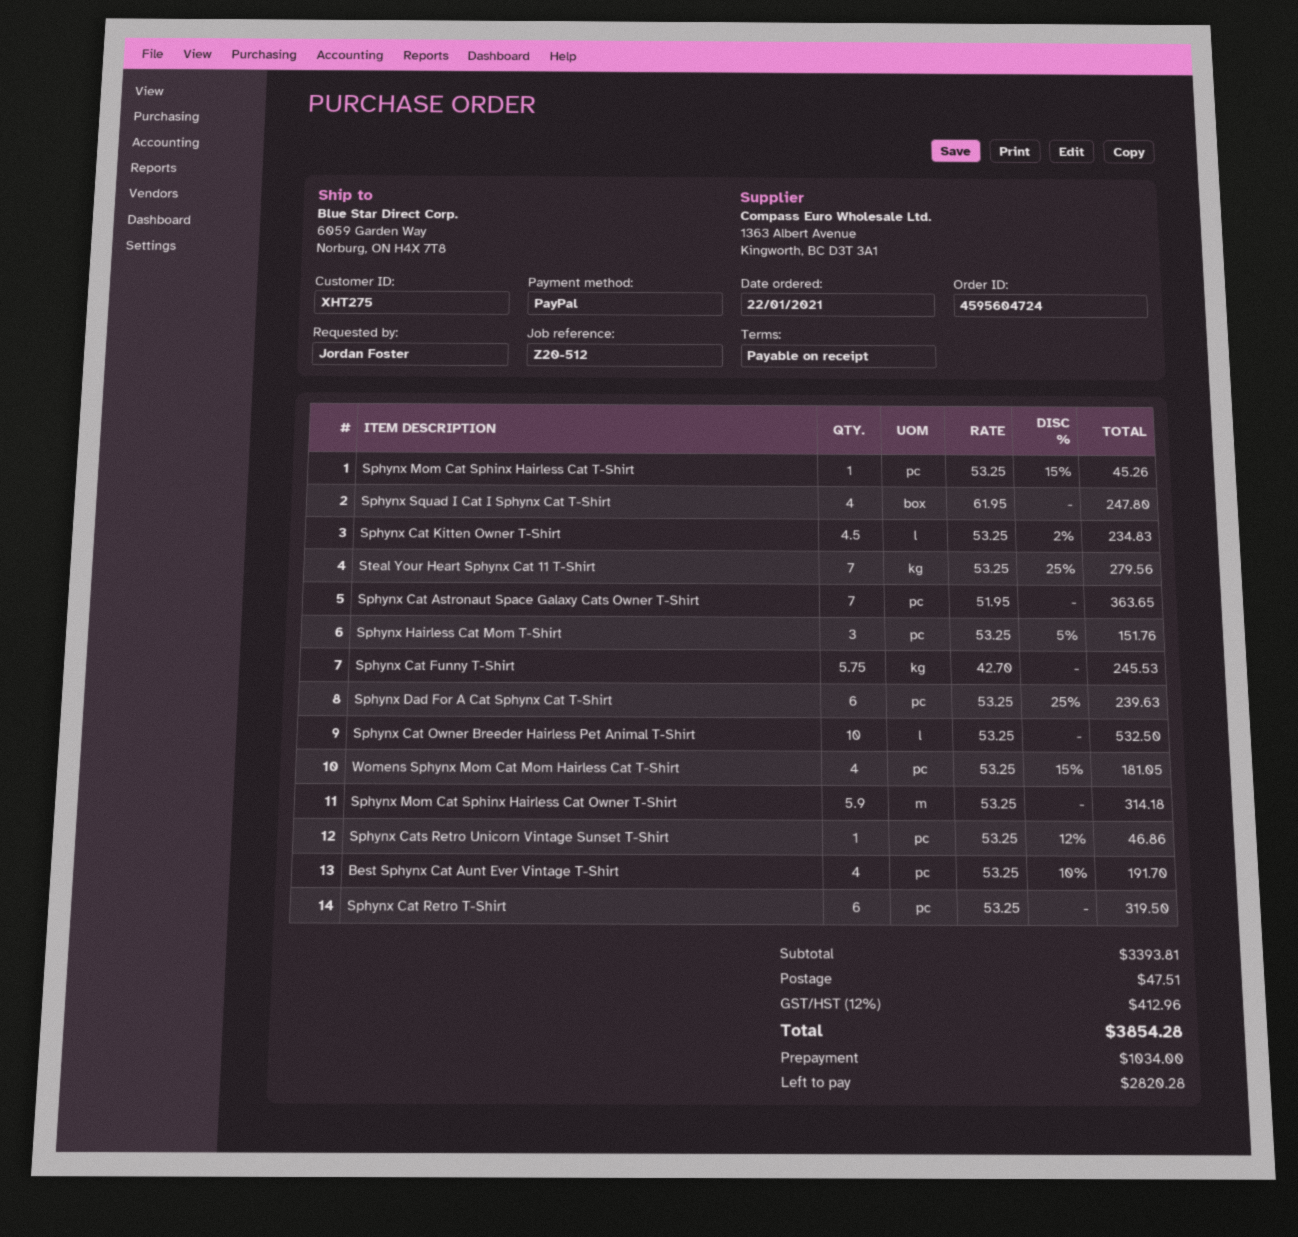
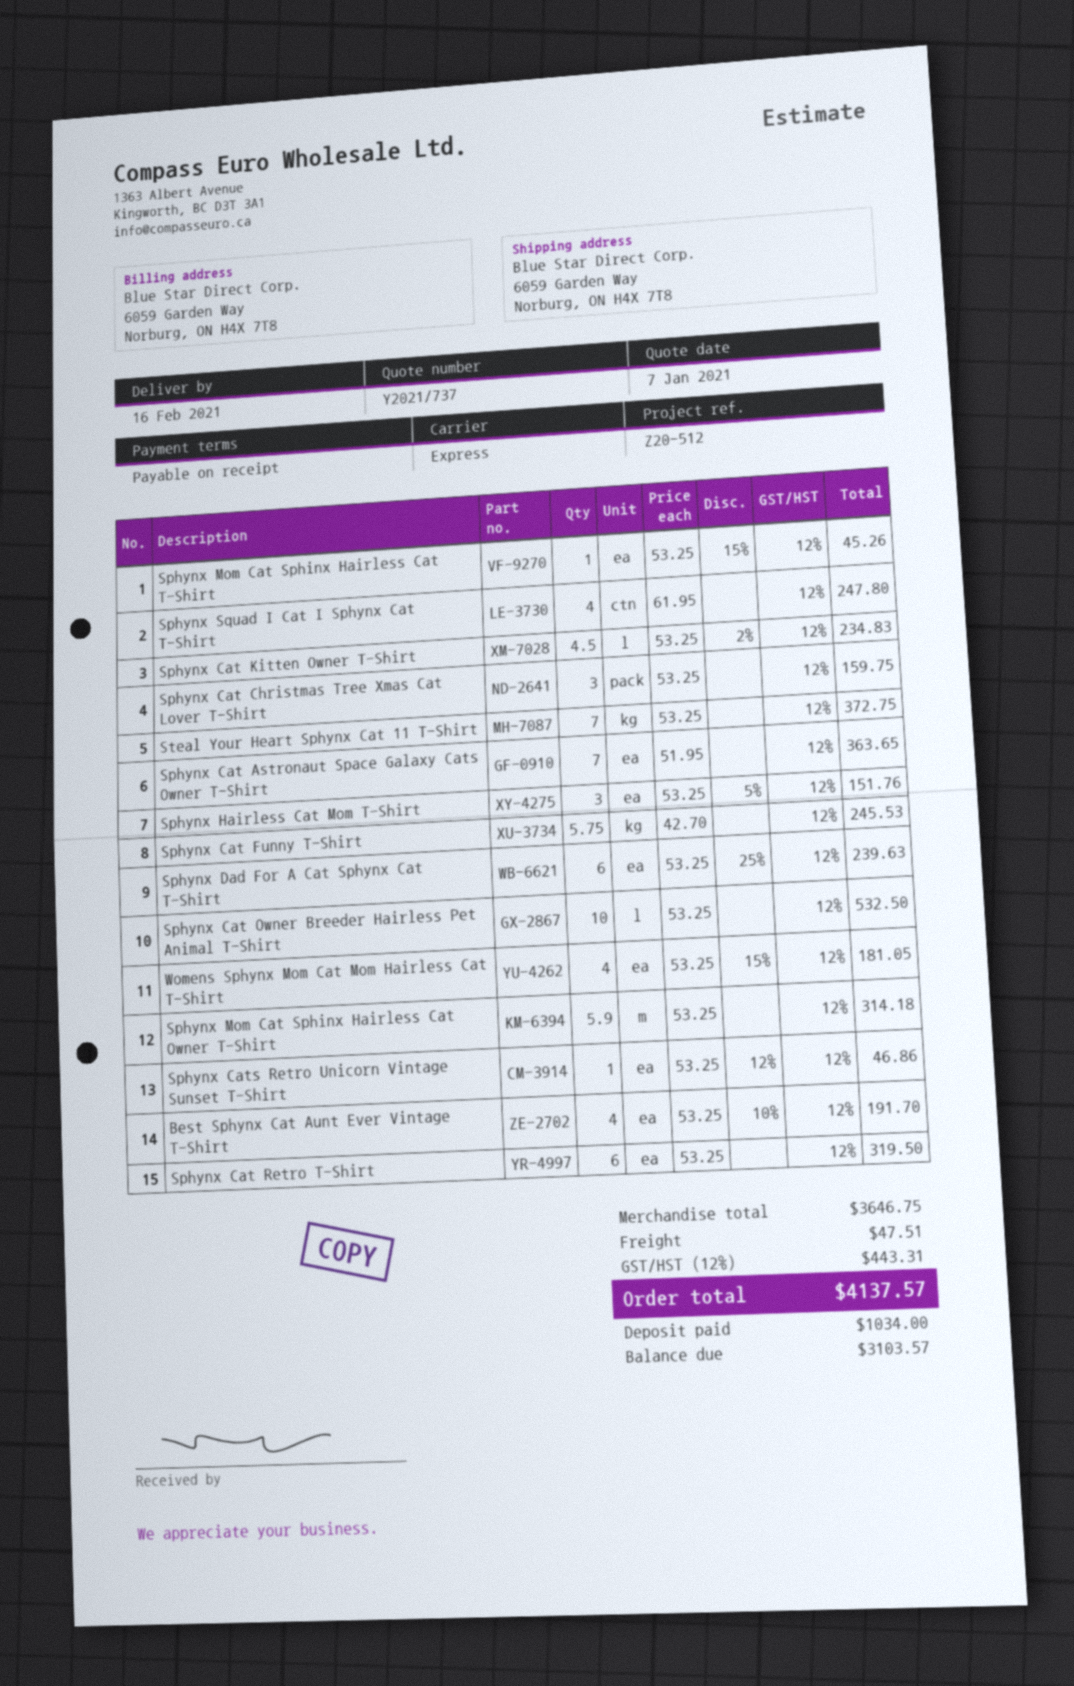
Steal Your Heart Sphynx Cat 11 T-Shirt: 7 x 53.25 - 25% = 279.56 -> 7 x 53.25 = 372.75
Sphynx Cat Christmas Tree Xmas Cat Lover T-Shirt: none -> 3 x 53.25 = 159.75
subtotal: 3393.81 -> 3646.75
tax: 12% = 412.96 -> 12% = 443.31
total: 3854.28 -> 4137.57
balance: 2820.28 -> 3103.57

